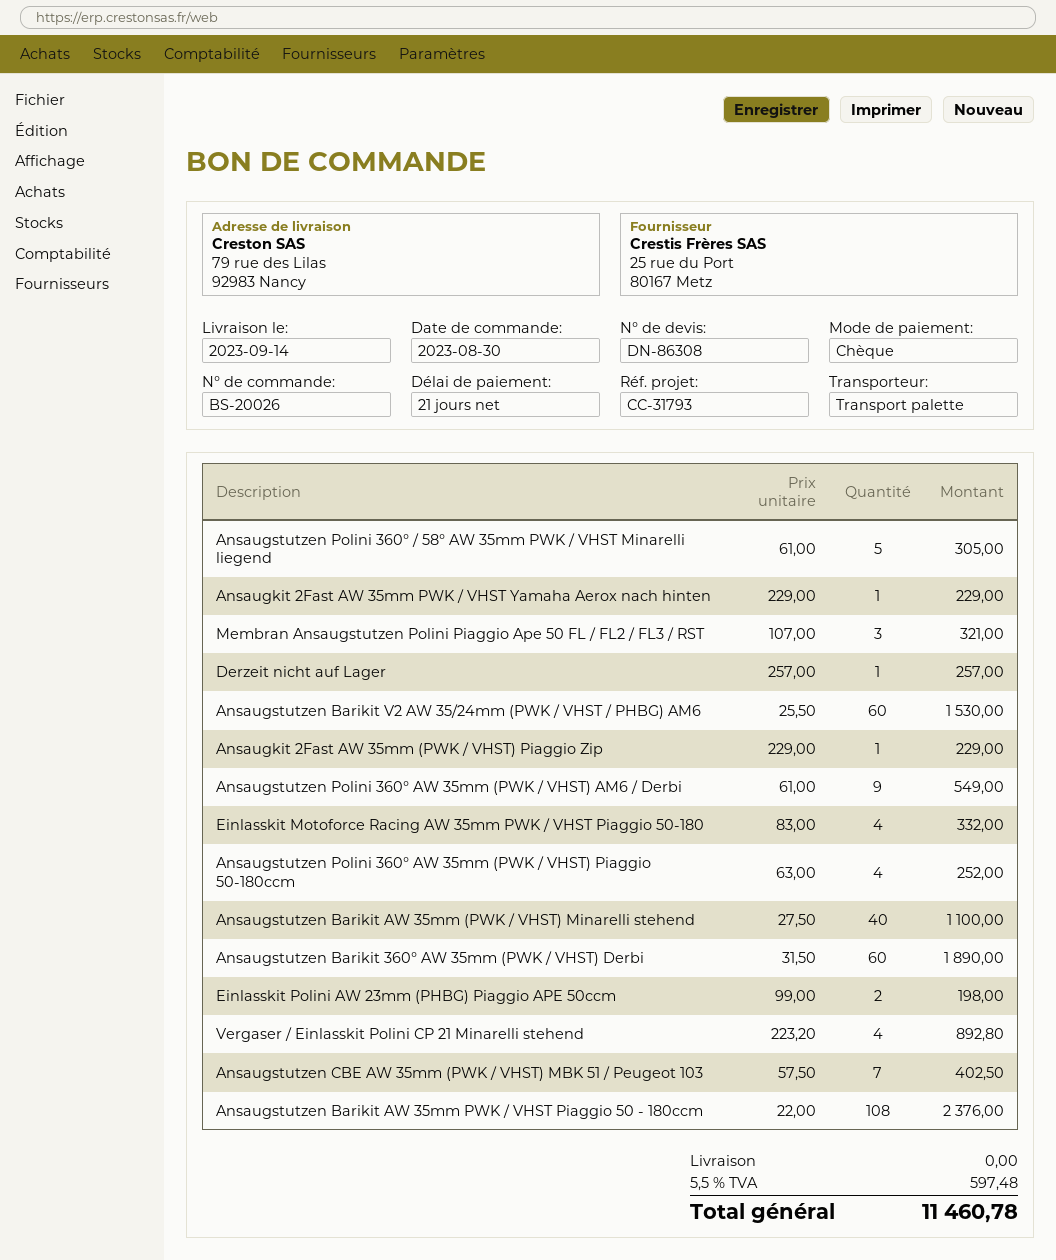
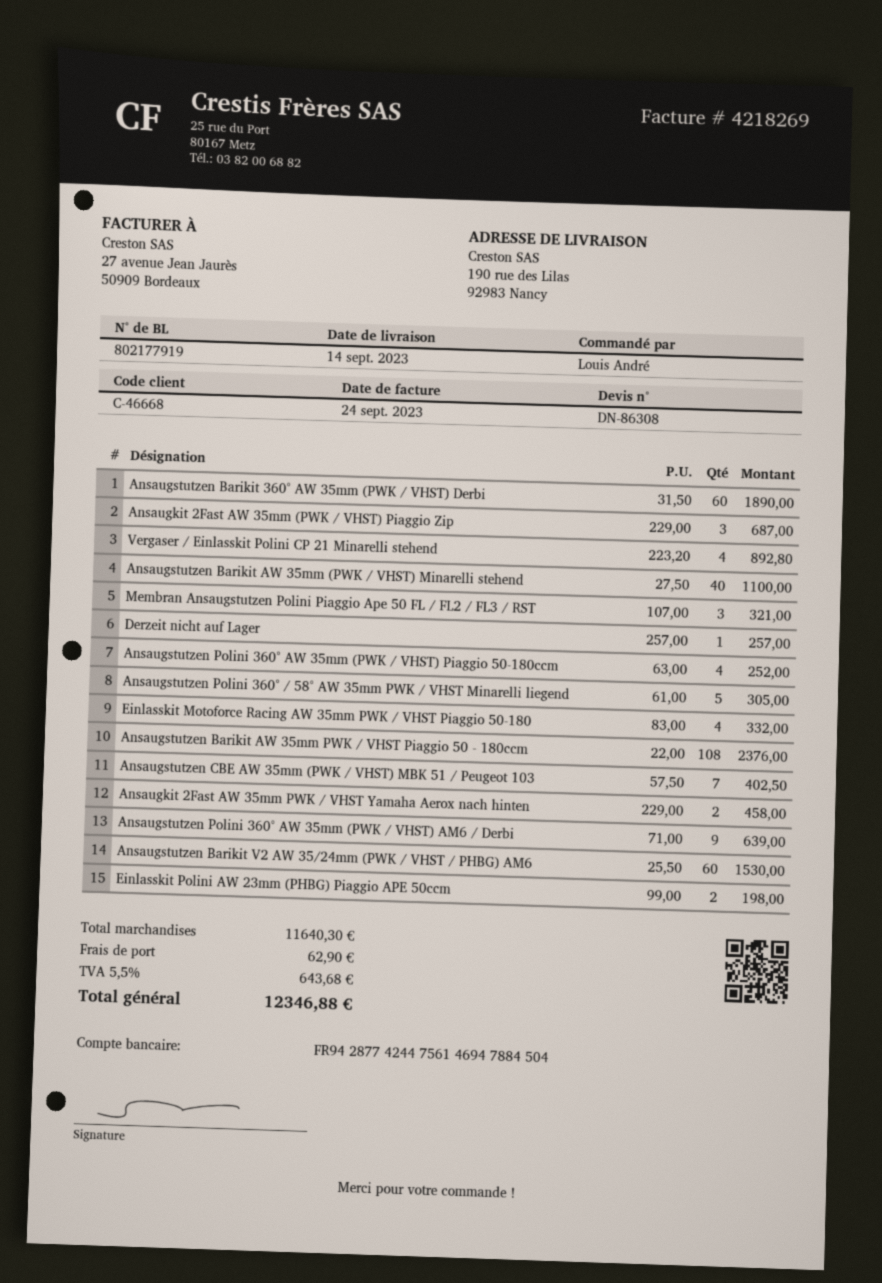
ship to: 79 rue des Lilas, 92983 Nancy -> 190 rue des Lilas, 92983 Nancy
Ansaugkit 2Fast AW 35mm PWK / VHST Yamaha Aerox nach hinten: 1 x 229.00 = 229.00 -> 2 x 229.00 = 458.00
Ansaugkit 2Fast AW 35mm (PWK / VHST) Piaggio Zip: 1 x 229.00 = 229.00 -> 3 x 229.00 = 687.00
Ansaugstutzen Polini 360° AW 35mm (PWK / VHST) AM6 / Derbi: 9 x 61.00 = 549.00 -> 9 x 71.00 = 639.00
shipping: 0.00 -> 62.90
tax: 5.5% = 597.48 -> 5.5% = 643.68
total: 11460.78 -> 12346.88

